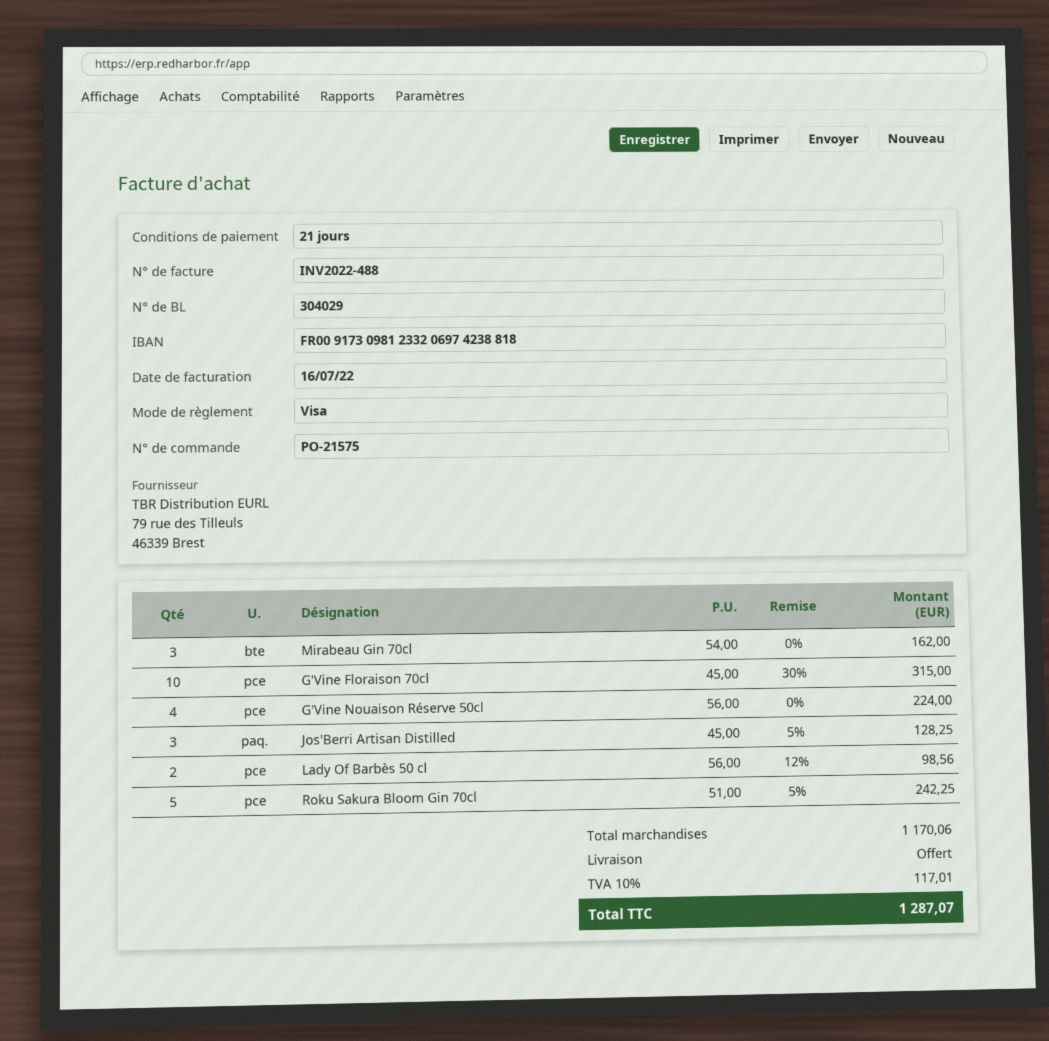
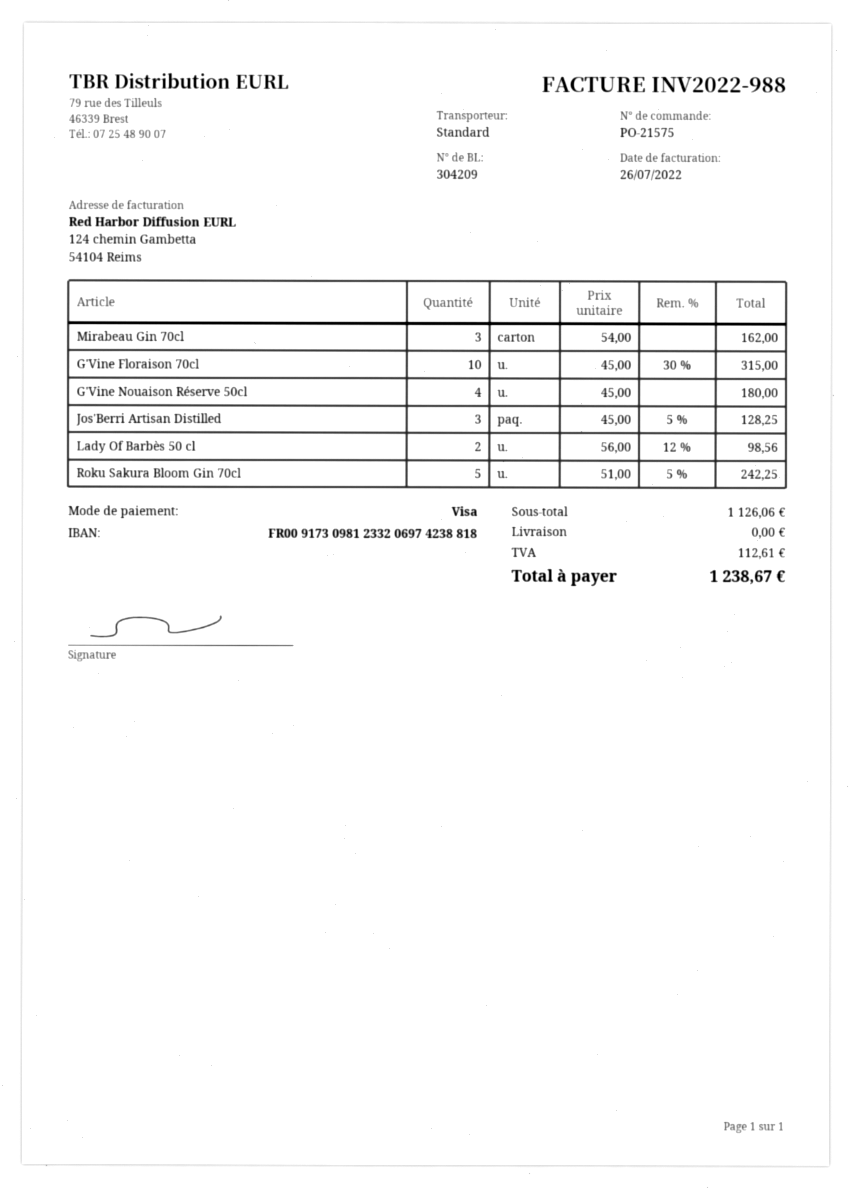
delivery note number: 304029 -> 304209
invoice number: INV2022-488 -> INV2022-988
invoice date: 2022-07-16 -> 2022-07-26
G'Vine Nouaison Réserve 50cl: 4 x 56.00 = 224.00 -> 4 x 45.00 = 180.00
subtotal: 1170.06 -> 1126.06
tax: 117.01 -> 112.61
total: 1287.07 -> 1238.67

